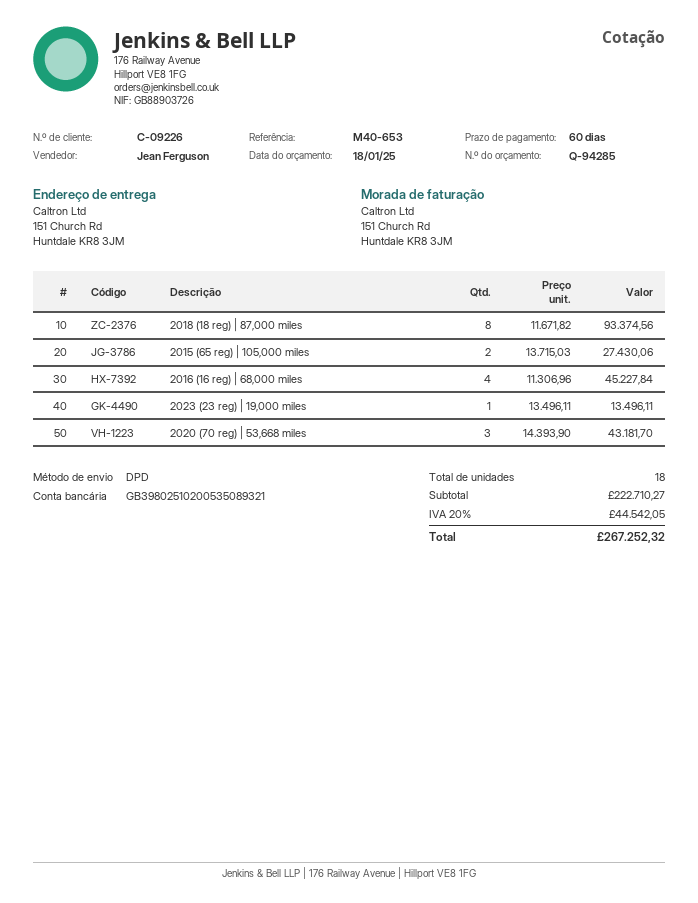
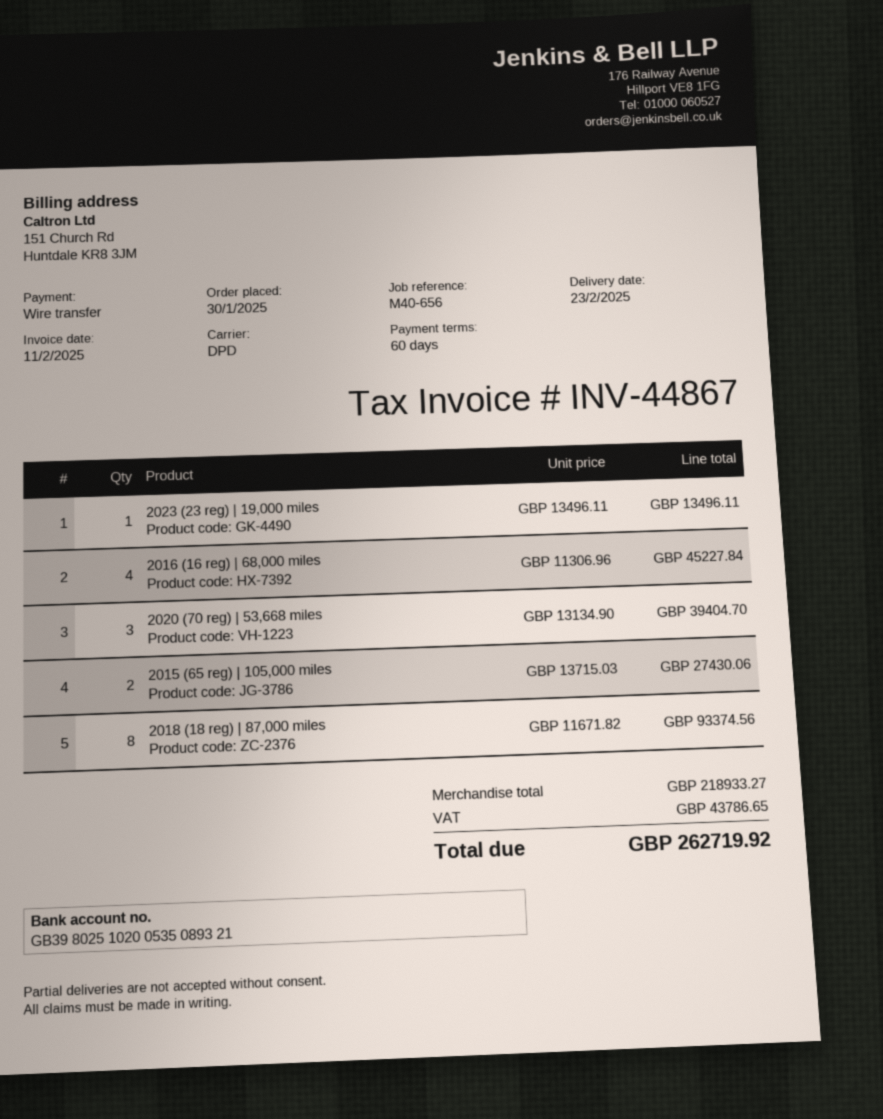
reference: M40-653 -> M40-656
2020 (70 reg) | 53,668 miles: 3 x 14393.90 = 43181.70 -> 3 x 13134.90 = 39404.70
subtotal: 222710.27 -> 218933.27
tax: 44542.05 -> 43786.65
total: 267252.32 -> 262719.92

